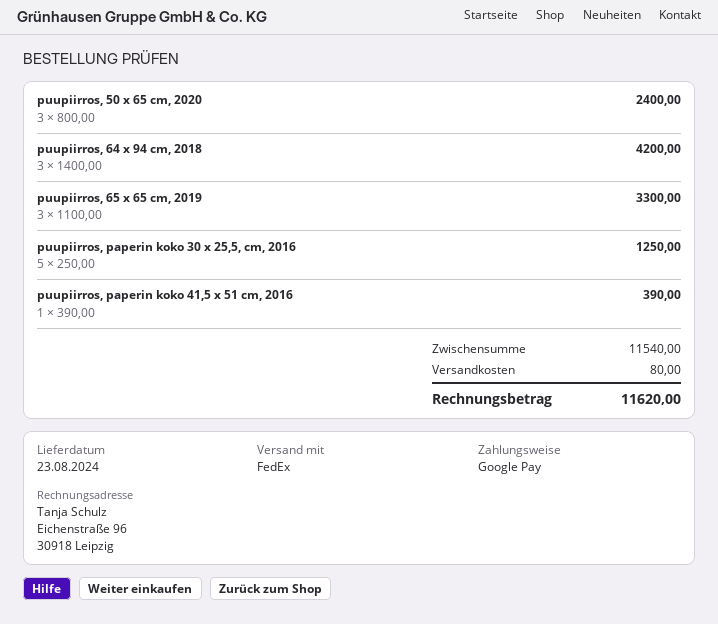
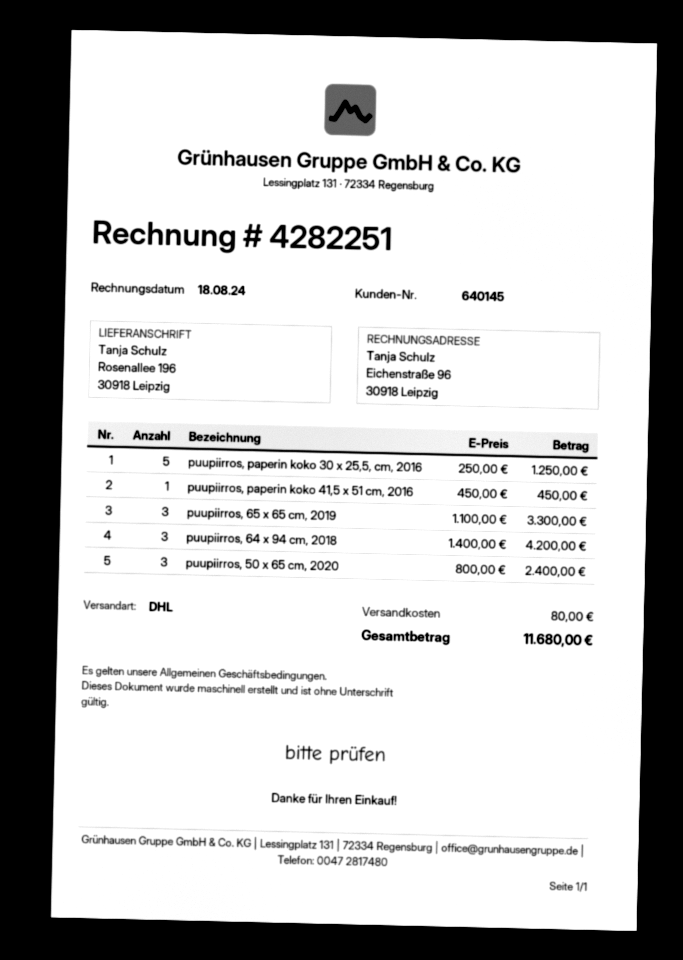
shipping method: FedEx -> DHL
puupiirros, paperin koko 41,5 x 51 cm, 2016: 1 x 390.00 = 390.00 -> 1 x 450.00 = 450.00
total: 11620.00 -> 11680.00

